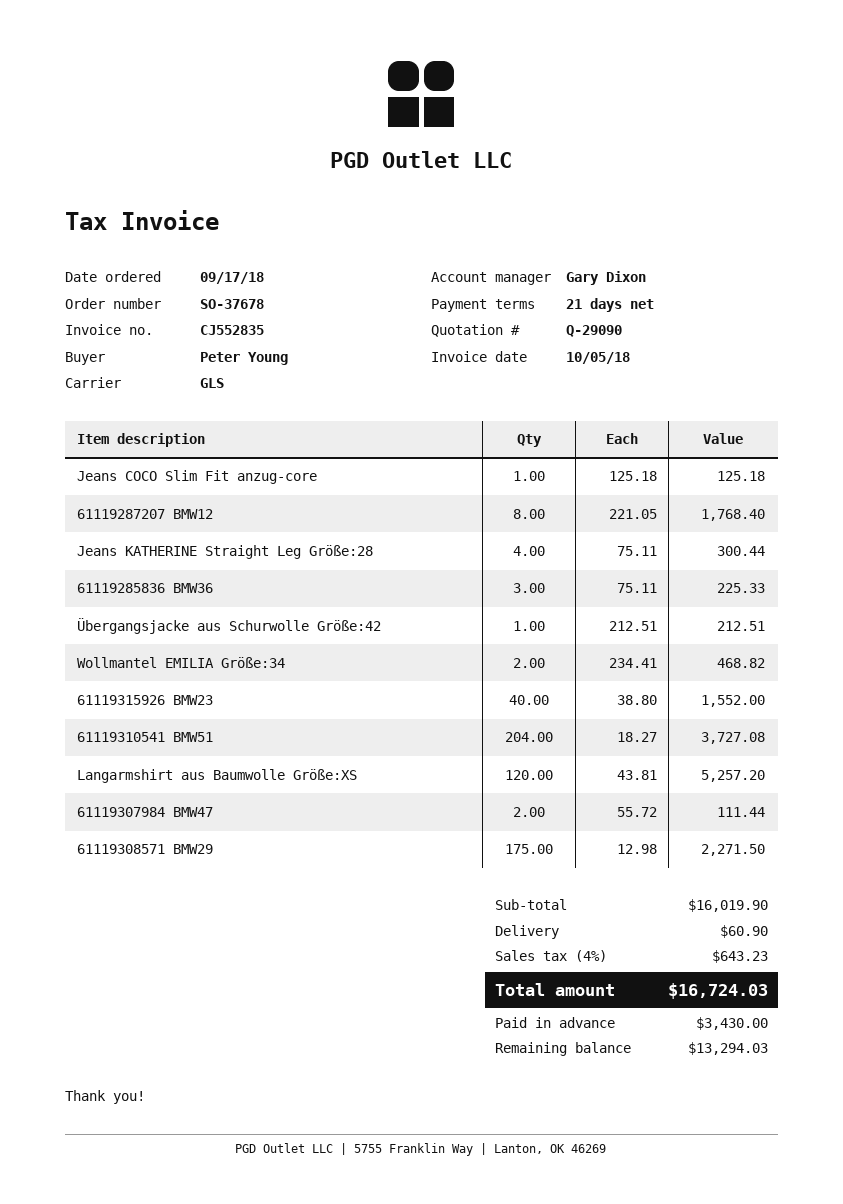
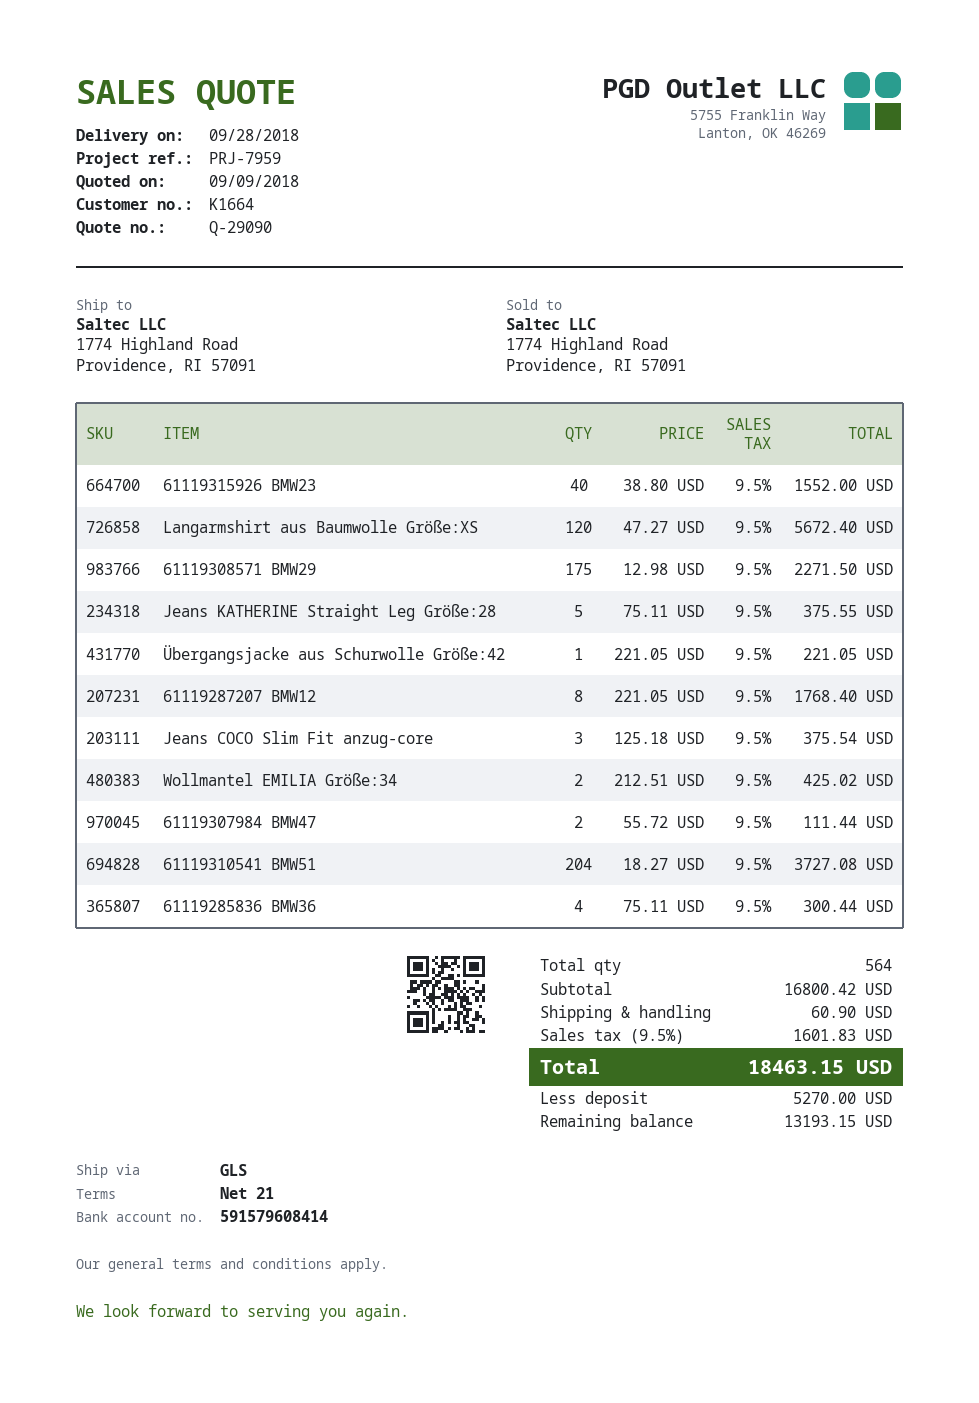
Jeans COCO Slim Fit anzug-core: 1 x 125.18 = 125.18 -> 3 x 125.18 = 375.54
Jeans KATHERINE Straight Leg Größe:28: 4 x 75.11 = 300.44 -> 5 x 75.11 = 375.55
61119285836 BMW36: 3 x 75.11 = 225.33 -> 4 x 75.11 = 300.44
Übergangsjacke aus Schurwolle Größe:42: 1 x 212.51 = 212.51 -> 1 x 221.05 = 221.05
Wollmantel EMILIA Größe:34: 2 x 234.41 = 468.82 -> 2 x 212.51 = 425.02
Langarmshirt aus Baumwolle Größe:XS: 120 x 43.81 = 5257.20 -> 120 x 47.27 = 5672.40
subtotal: 16019.90 -> 16800.42
tax: 4% = 643.23 -> 9.5% = 1601.83
total: 16724.03 -> 18463.15
deposit: 3430.00 -> 5270.00
balance: 13294.03 -> 13193.15

